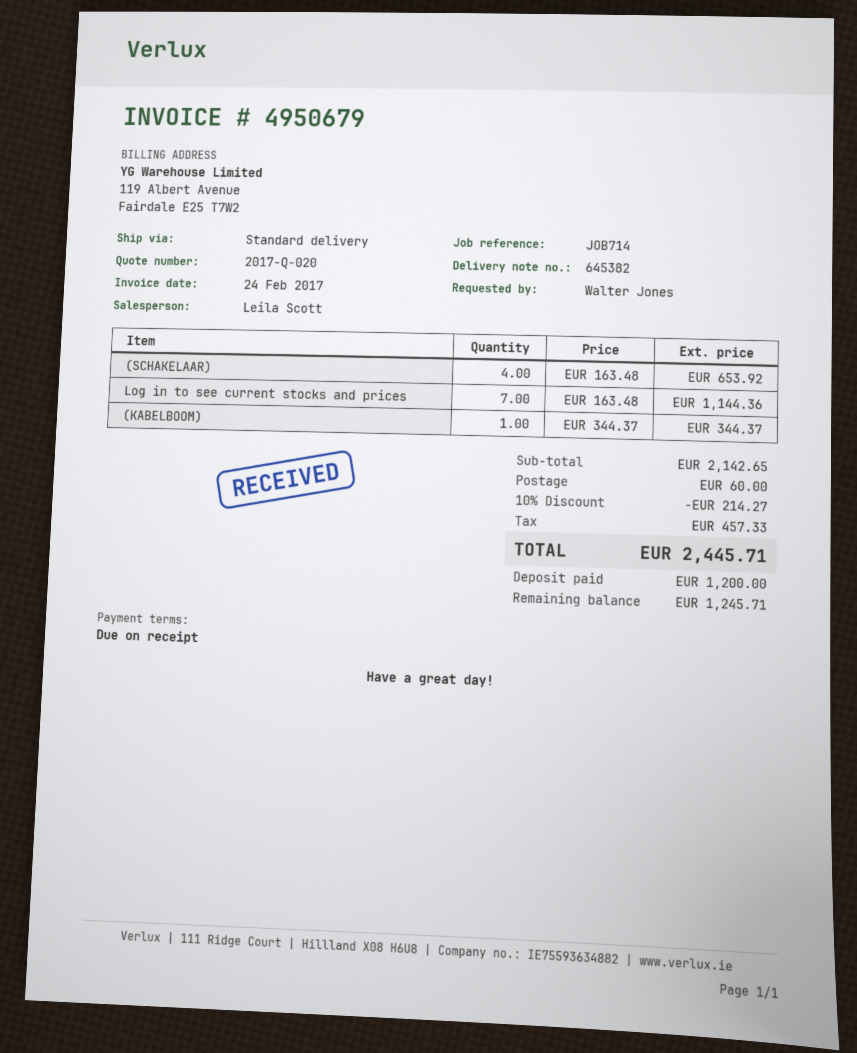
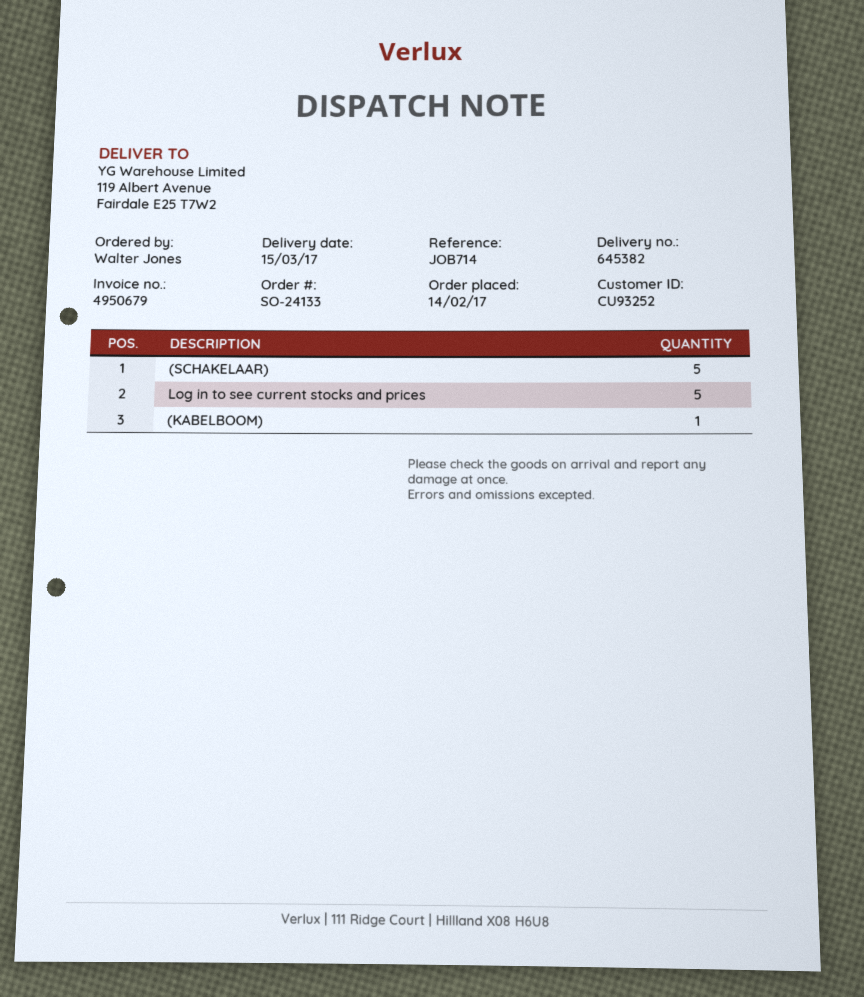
(SCHAKELAAR): 4 -> 5
Log in to see current stocks and prices: 7 -> 5

